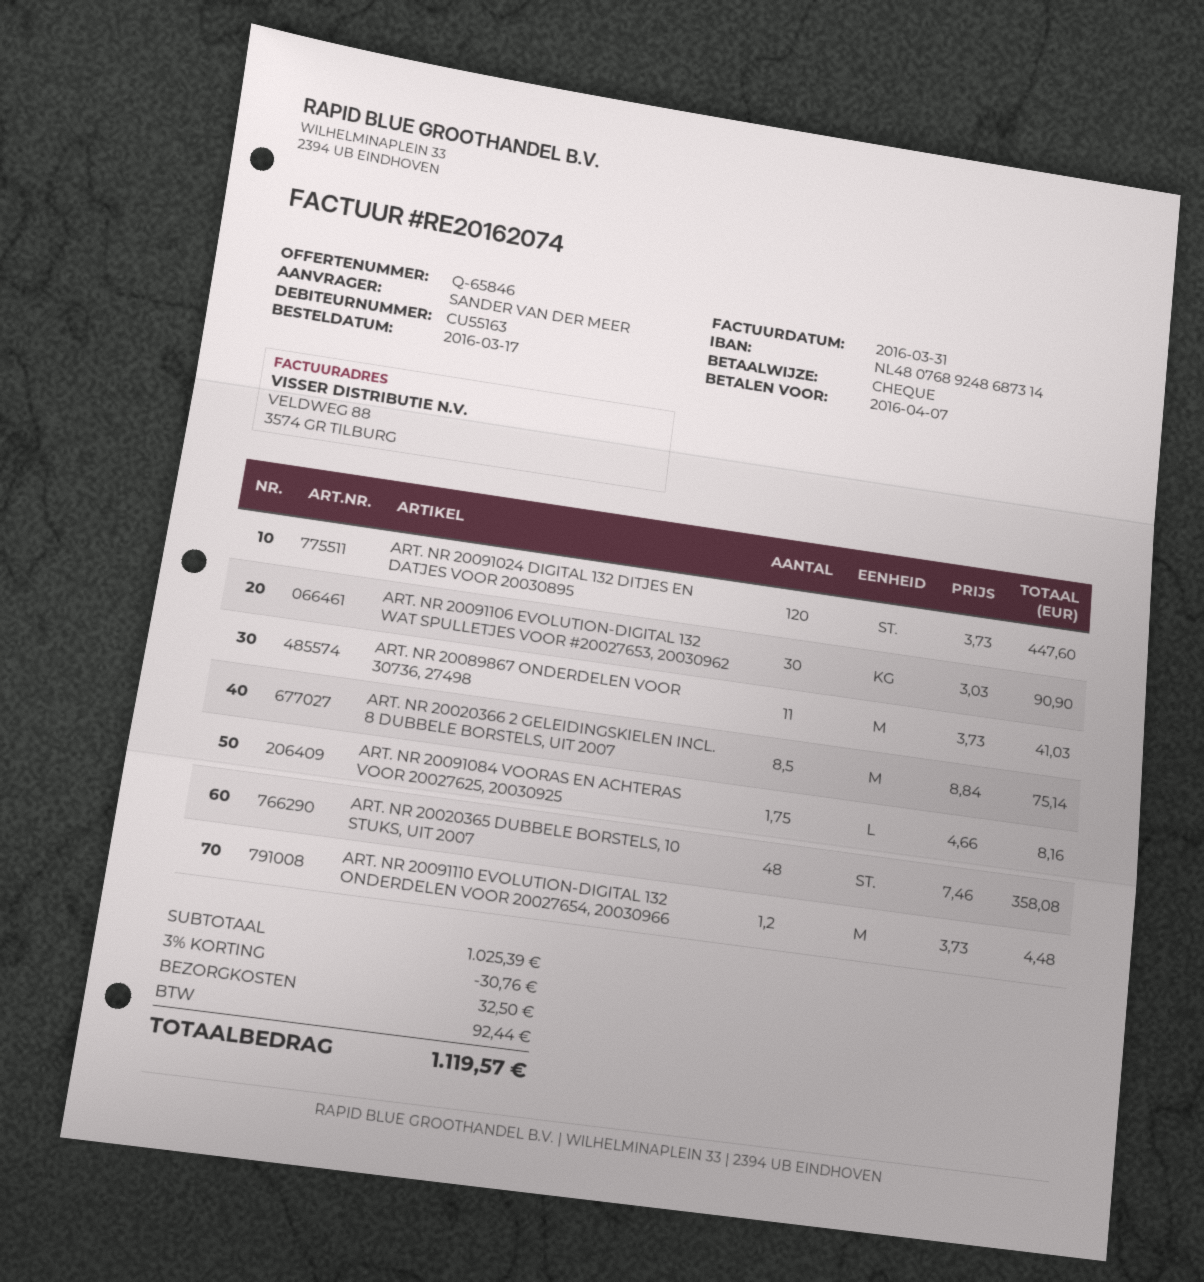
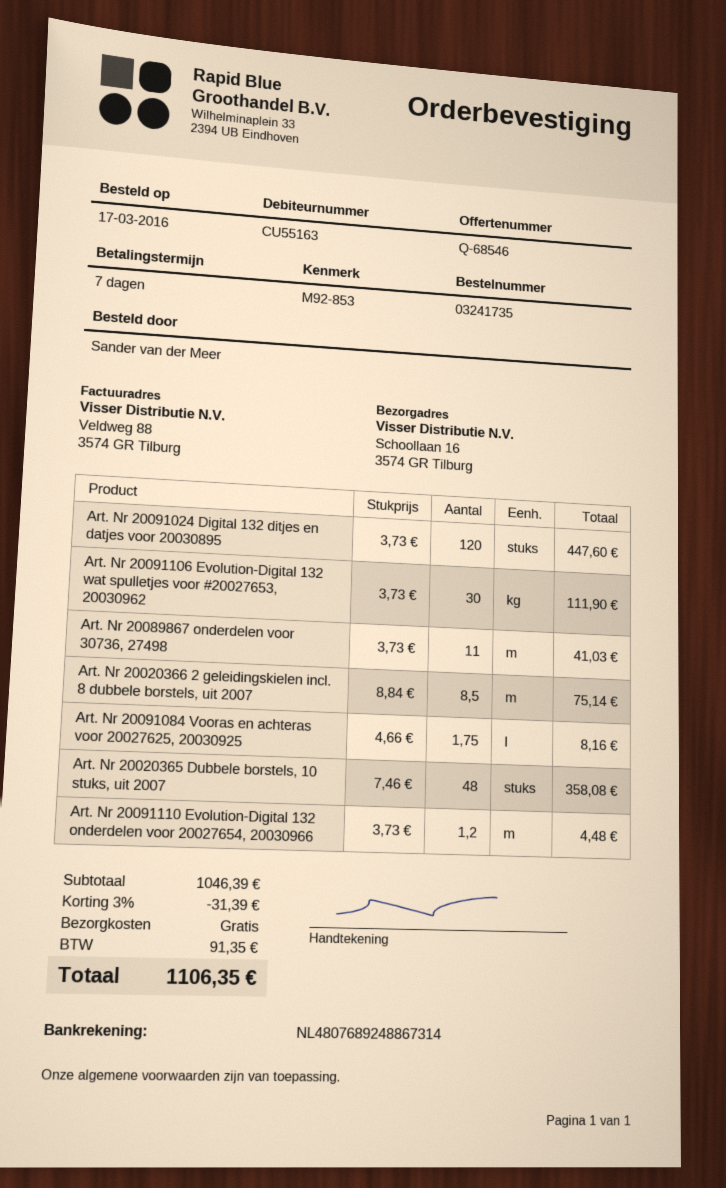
quote number: Q-65846 -> Q-68546
bank account: NL4807689248687314 -> NL4807689248867314
ART. NR 20091106 EVOLUTION-DIGITAL 132 WAT SPULLETJES VOOR #20027653, 20030962: 30 x 3.03 = 90.90 -> 30 x 3.73 = 111.90
subtotal: 1025.39 -> 1046.39
discount: 3% = 30.76 -> 3% = 31.39
shipping: 32.50 -> 0.00
tax: 92.44 -> 91.35
total: 1119.57 -> 1106.35

